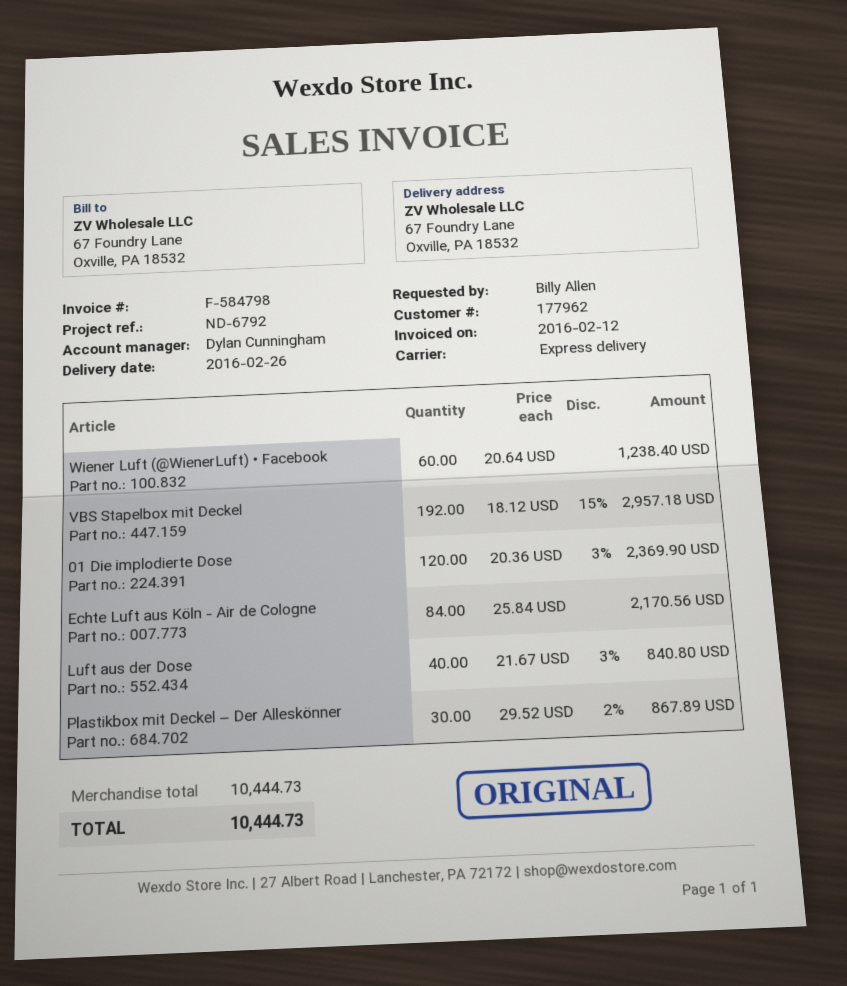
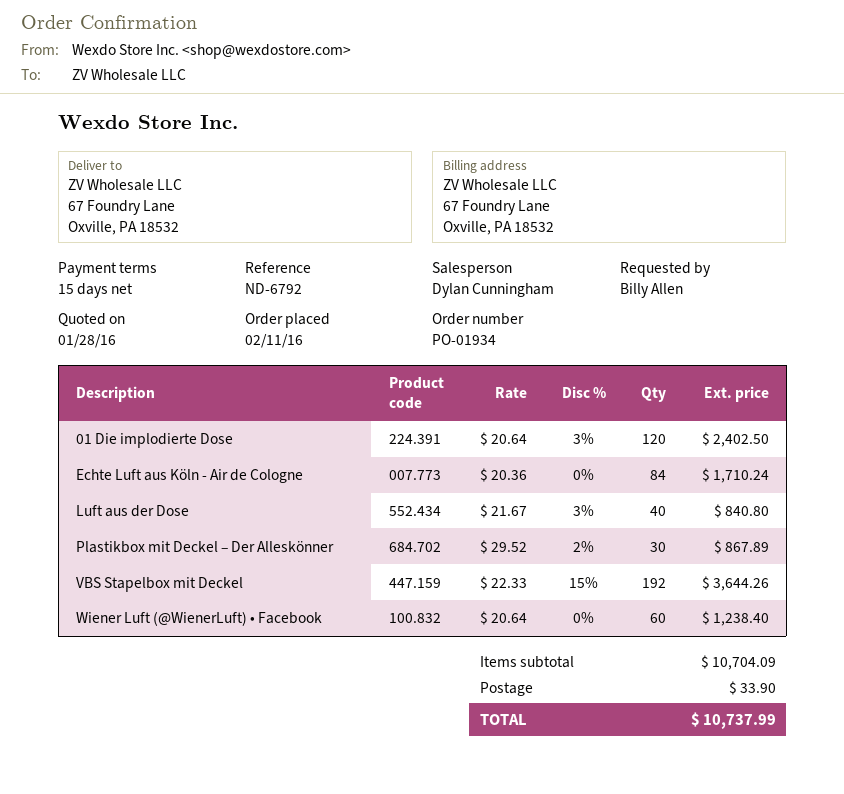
VBS Stapelbox mit Deckel: 192 x 18.12 - 15% = 2957.18 -> 192 x 22.33 - 15% = 3644.26
01 Die implodierte Dose: 120 x 20.36 - 3% = 2369.90 -> 120 x 20.64 - 3% = 2402.50
Echte Luft aus Köln - Air de Cologne: 84 x 25.84 = 2170.56 -> 84 x 20.36 = 1710.24
subtotal: 10444.73 -> 10704.09
shipping: none -> 33.90
total: 10444.73 -> 10737.99

